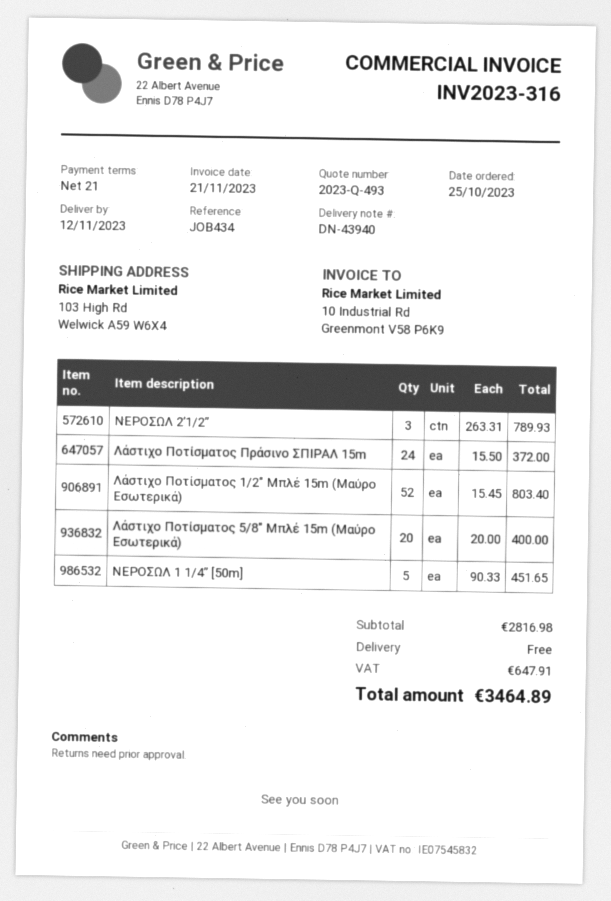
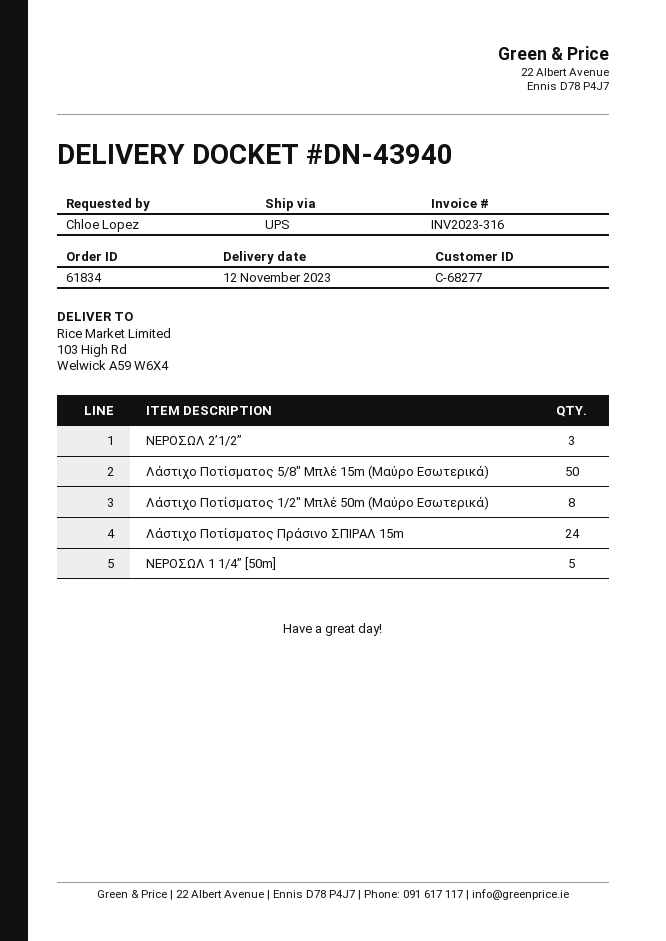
Λάστιχο Ποτίσματος 1/2″ Μπλέ 15m (Μαύρο Εσωτερικά): 52 -> none
Λάστιχο Ποτίσματος 5/8″ Μπλέ 15m (Μαύρο Εσωτερικά): 20 -> 50
Λάστιχο Ποτίσματος 1/2″ Μπλέ 50m (Μαύρο Εσωτερικά): none -> 8

